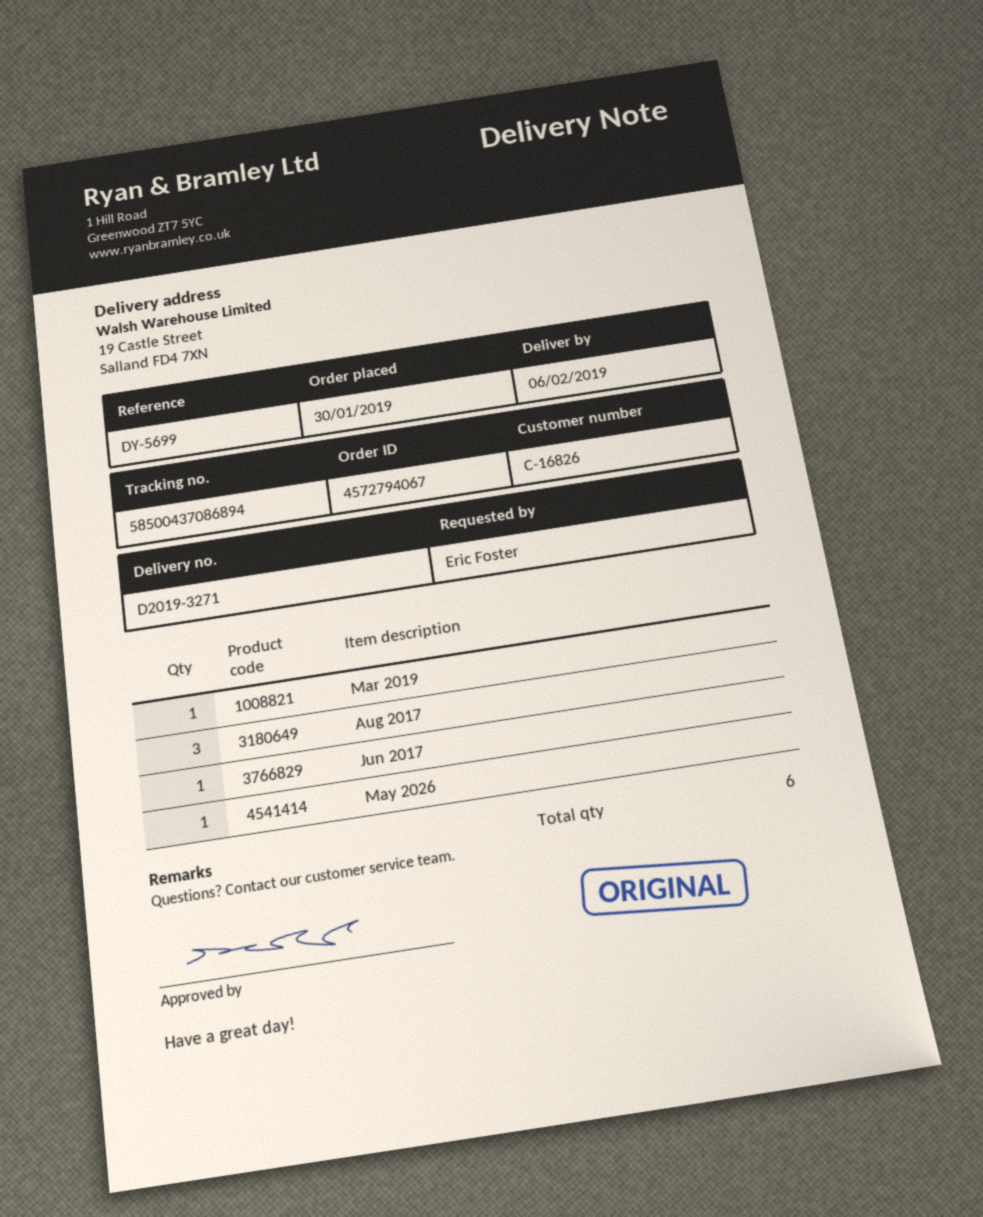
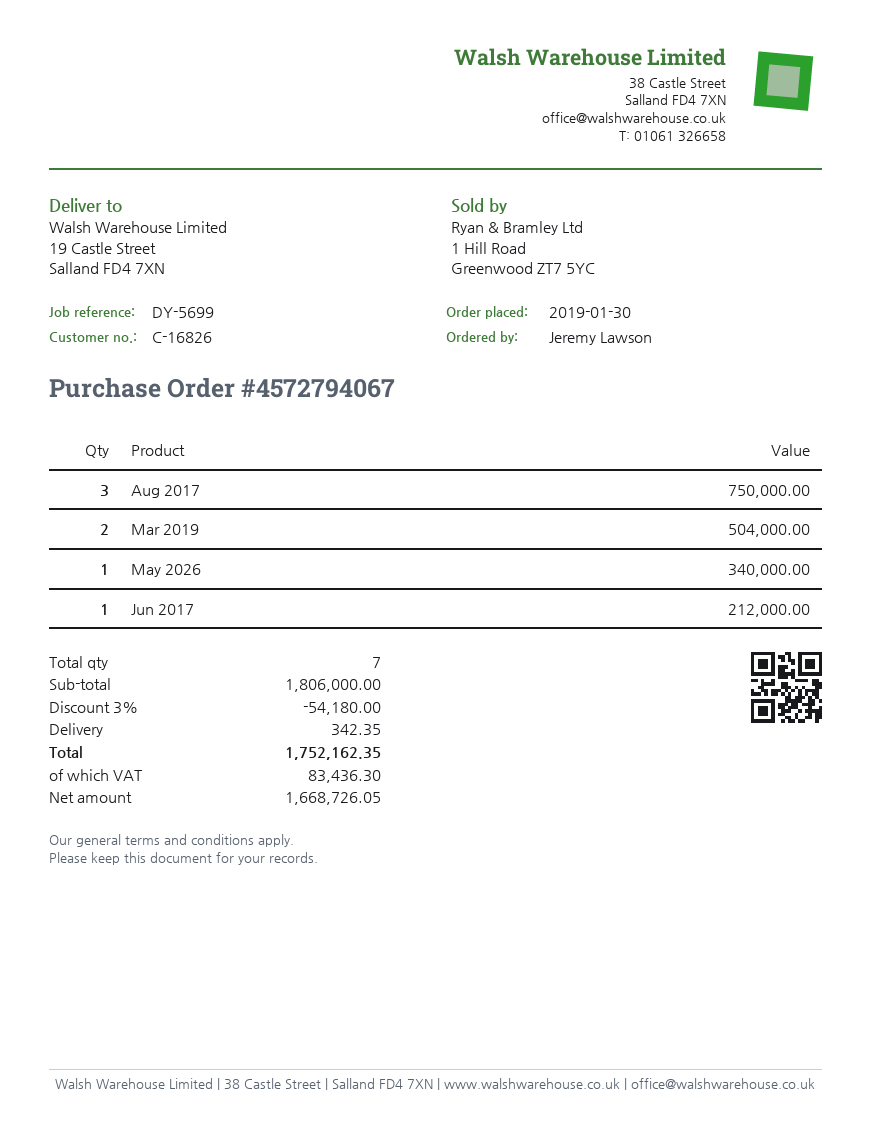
ordered by: Eric Foster -> Jeremy Lawson
Mar 2019: 1 -> 2
total quantity: 6 -> 7

